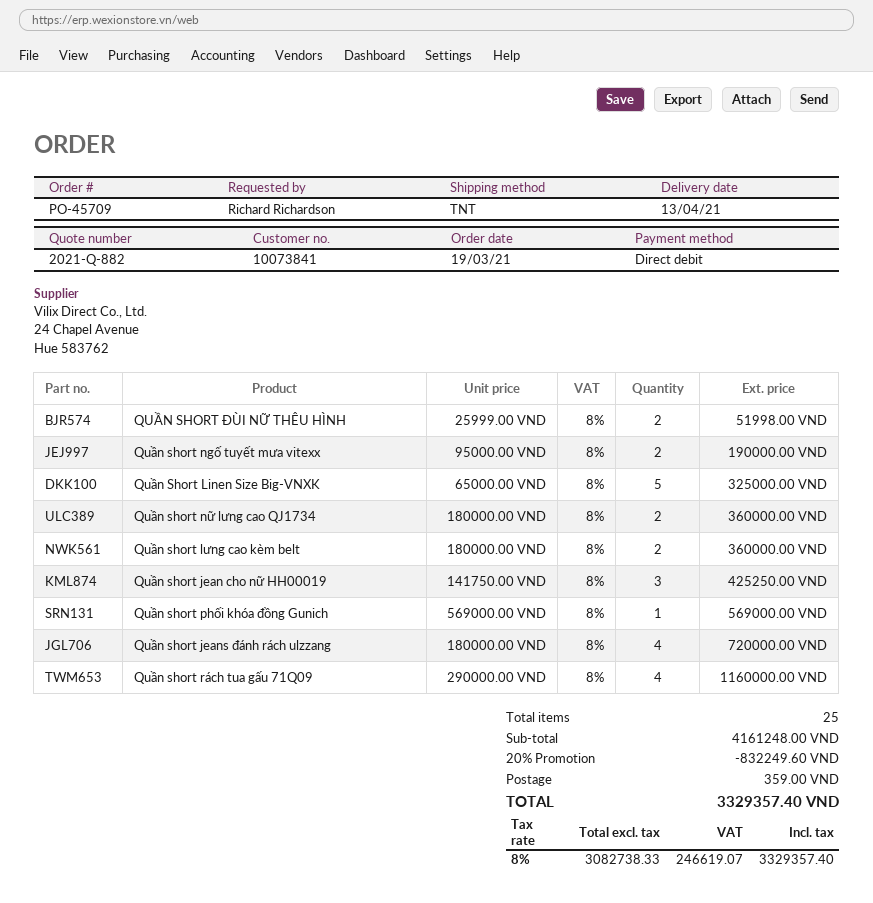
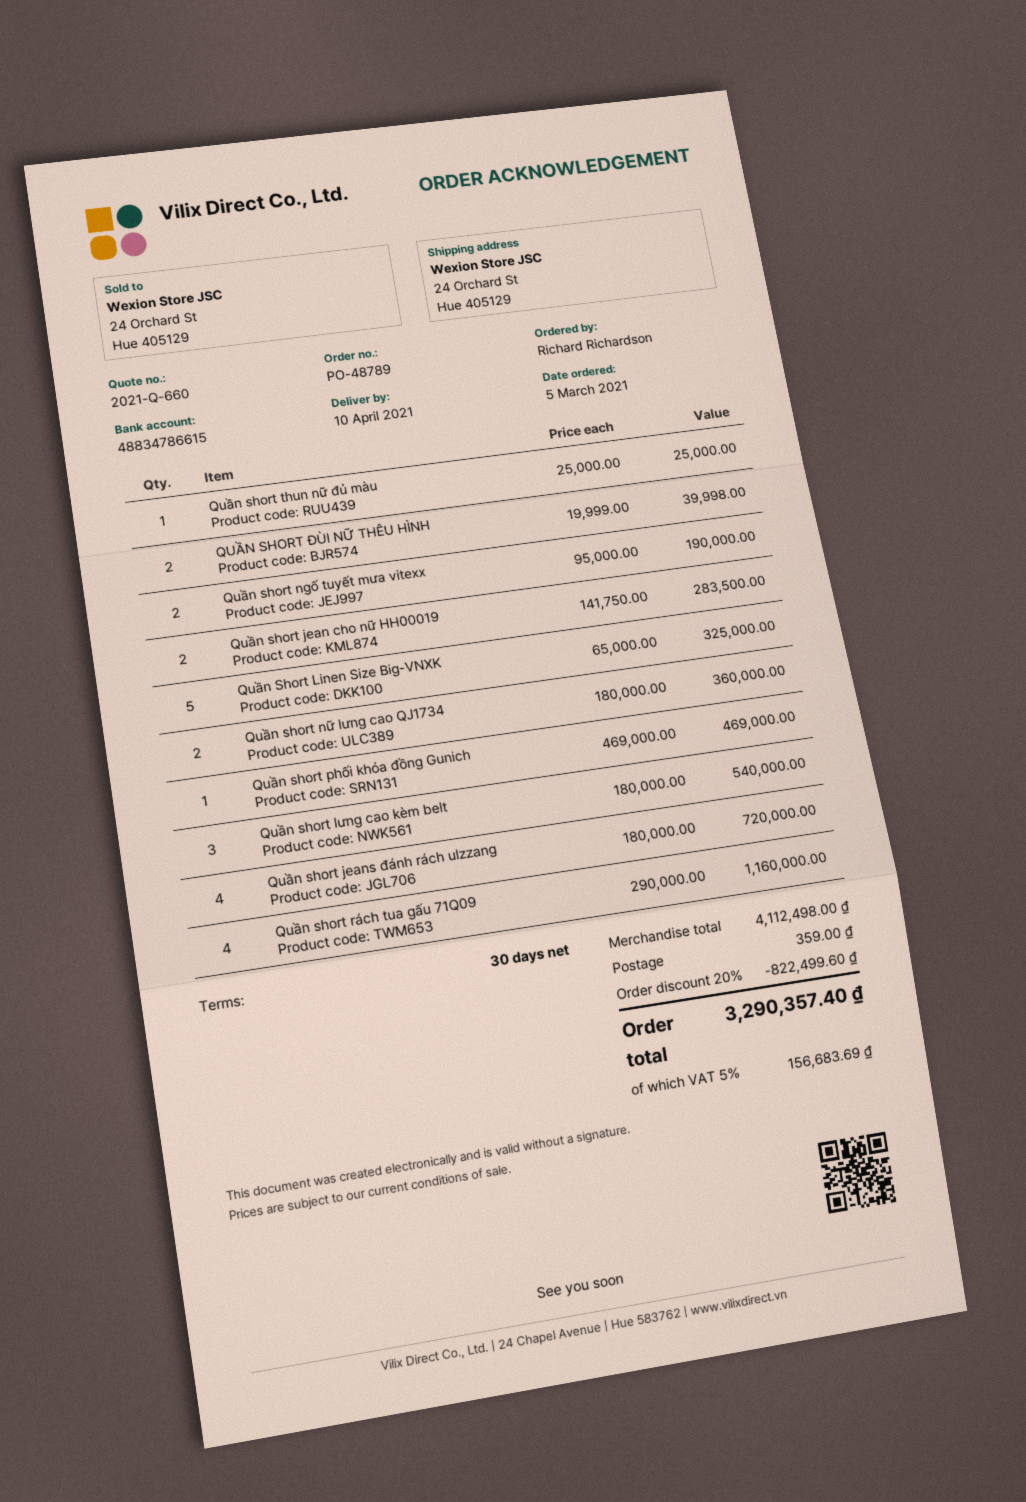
quote number: 2021-Q-882 -> 2021-Q-660
order number: PO-45709 -> PO-48789
order date: 2021-03-19 -> 2021-03-05
delivery date: 2021-04-13 -> 2021-04-10
QUẦN SHORT ĐÙI NỮ THÊU HÌNH: 2 x 25999.00 = 51998.00 -> 2 x 19999.00 = 39998.00
Quần short lưng cao kèm belt: 2 x 180000.00 = 360000.00 -> 3 x 180000.00 = 540000.00
Quần short jean cho nữ HH00019: 3 x 141750.00 = 425250.00 -> 2 x 141750.00 = 283500.00
Quần short phối khóa đồng Gunich: 1 x 569000.00 = 569000.00 -> 1 x 469000.00 = 469000.00
Quần short thun nữ đủ màu: none -> 1 x 25000.00 = 25000.00
subtotal: 4161248.00 -> 4112498.00
discount: 20% = 832249.60 -> 20% = 822499.60
tax: 8% = 246619.07 -> 5% = 156683.69
total: 3329357.40 -> 3290357.40

